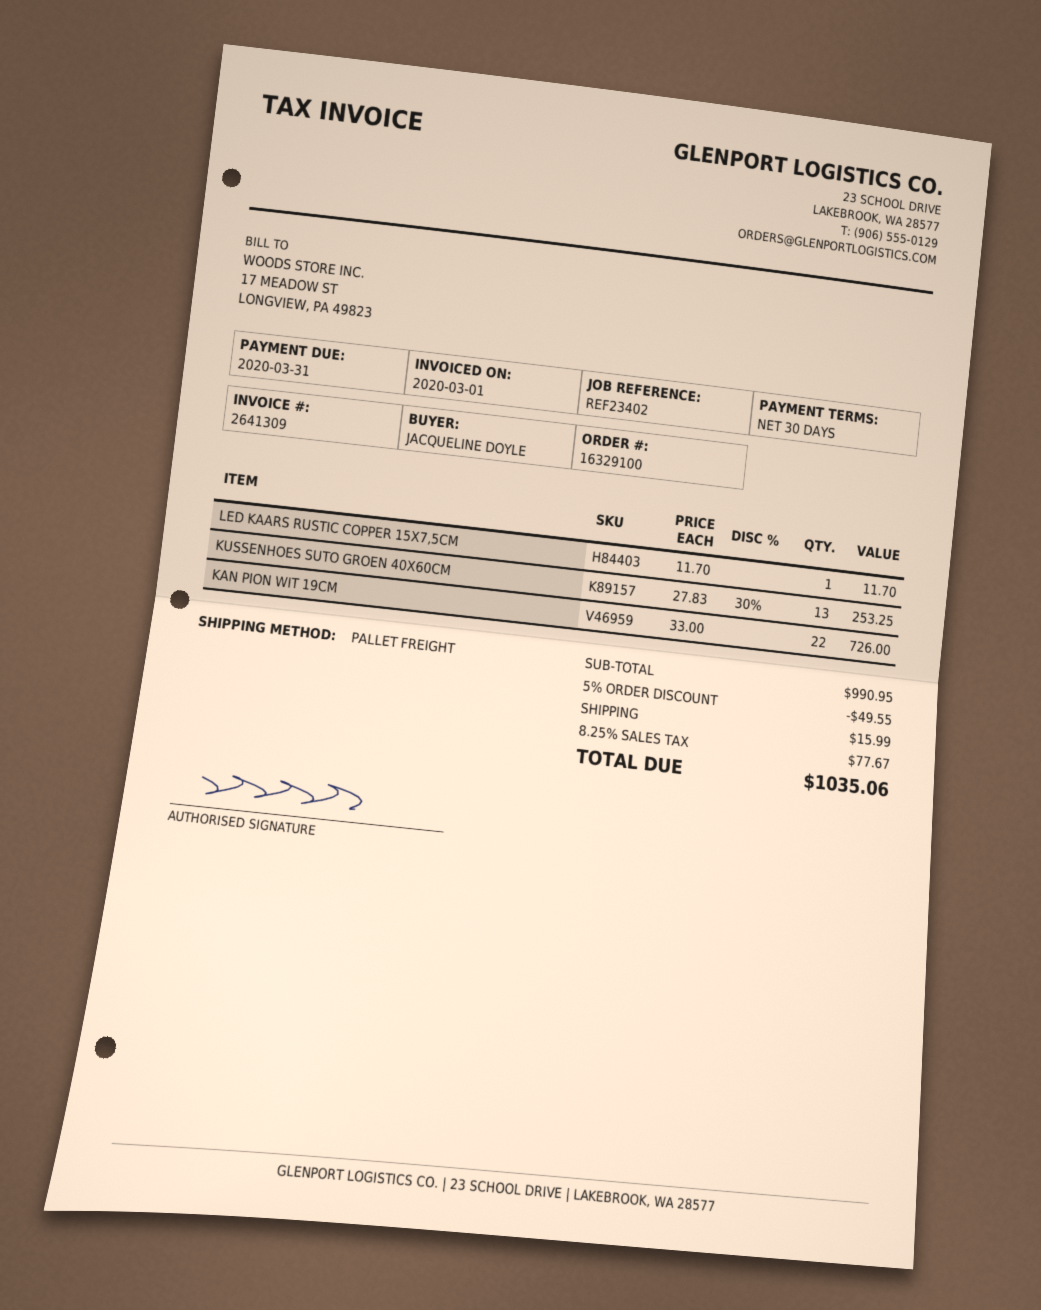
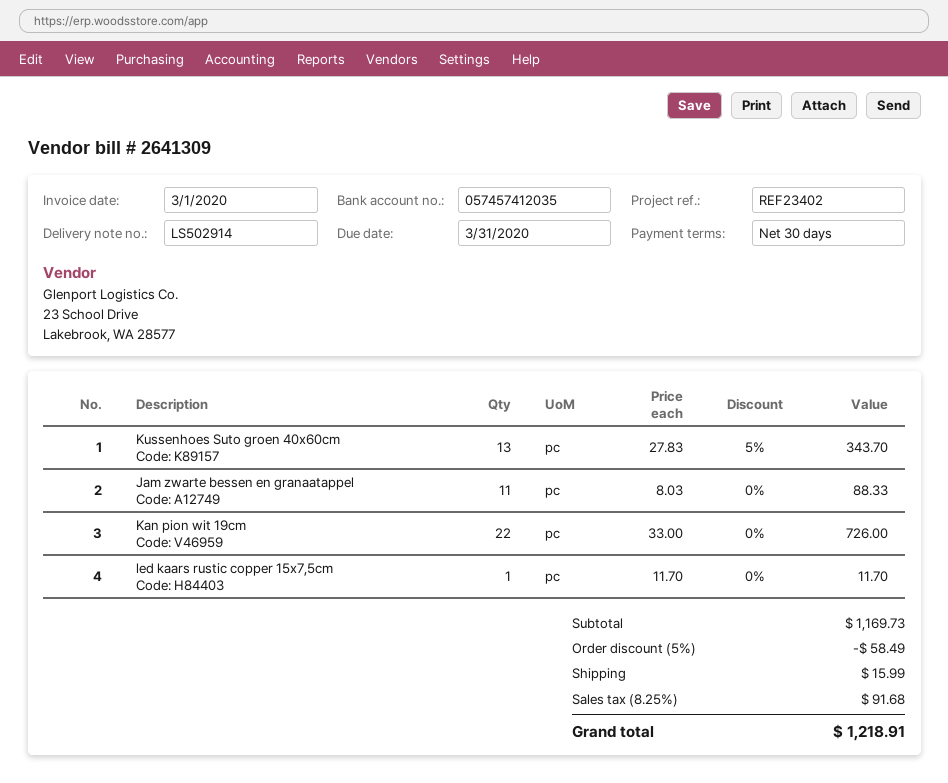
KUSSENHOES SUTO GROEN 40X60CM: 13 x 27.83 - 30% = 253.25 -> 13 x 27.83 - 5% = 343.70
Jam zwarte bessen en granaatappel: none -> 11 x 8.03 = 88.33
subtotal: 990.95 -> 1169.73
discount: 5% = 49.55 -> 5% = 58.49
tax: 8.25% = 77.67 -> 8.25% = 91.68
total: 1035.06 -> 1218.91

